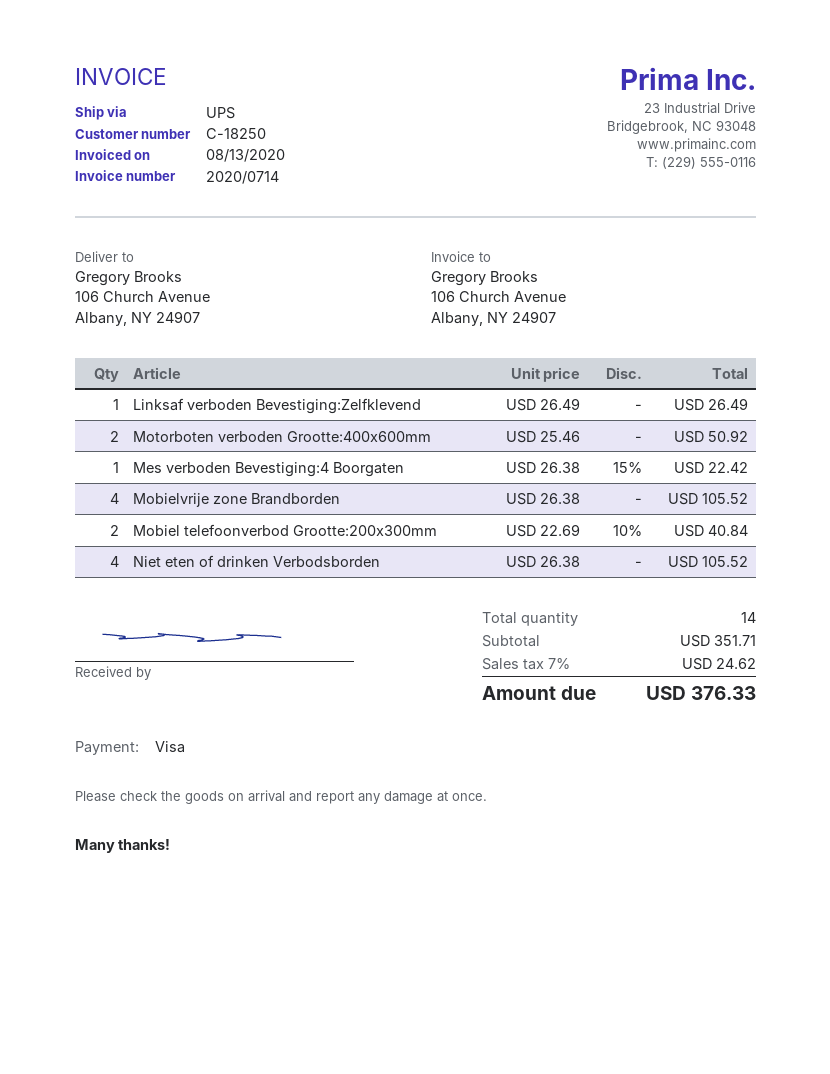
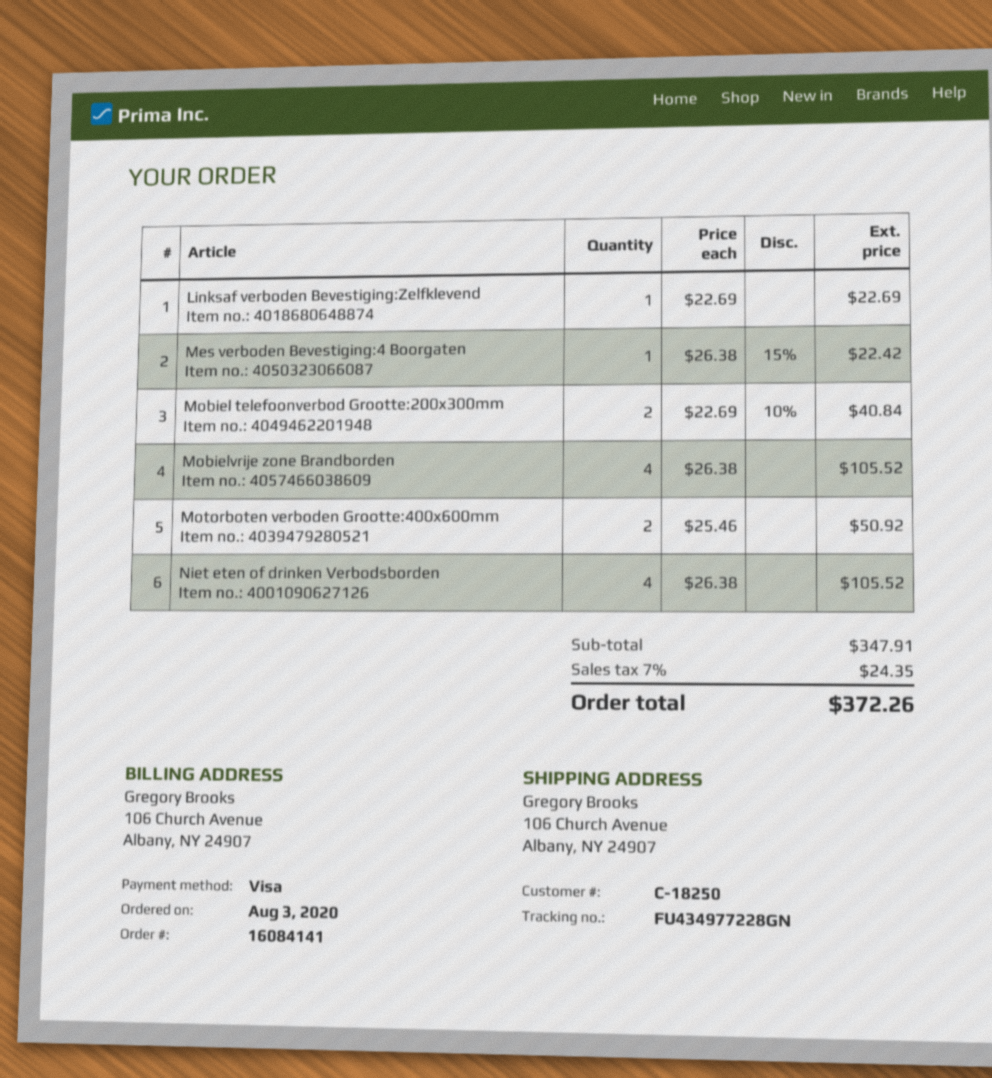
Linksaf verboden Bevestiging:Zelfklevend: 1 x 26.49 = 26.49 -> 1 x 22.69 = 22.69
subtotal: 351.71 -> 347.91
tax: 7% = 24.62 -> 7% = 24.35
total: 376.33 -> 372.26

